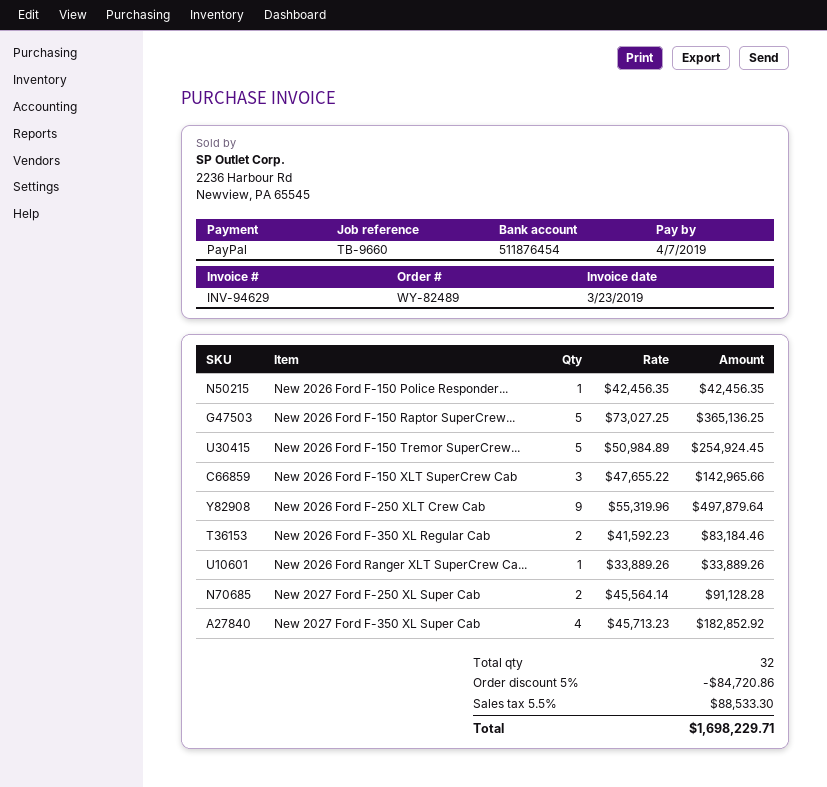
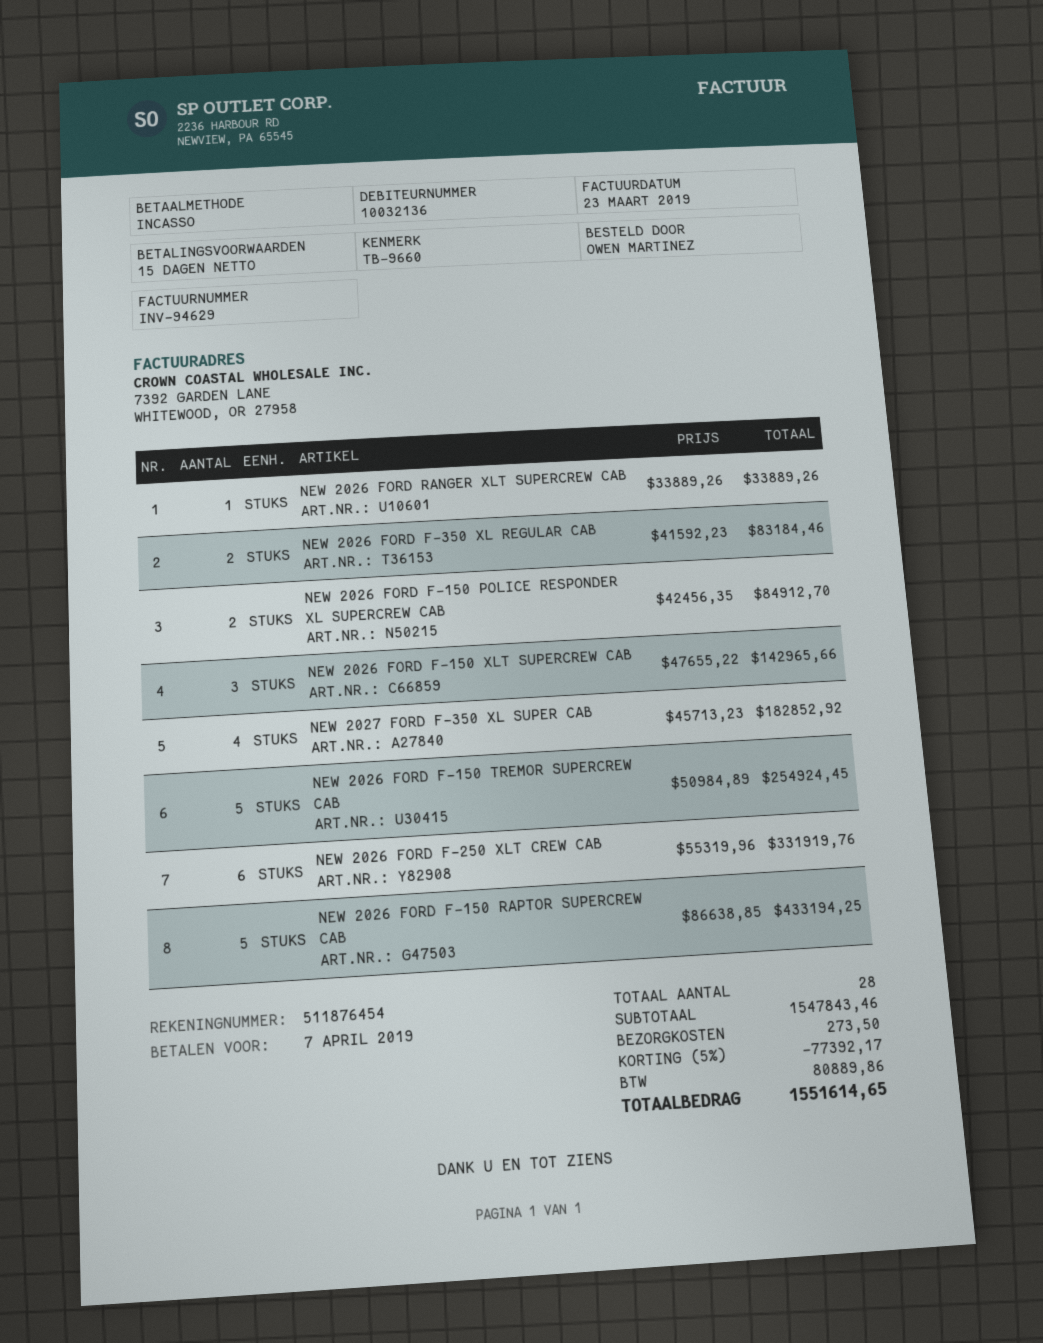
payment method: PayPal -> direct debit
New 2026 Ford F-150 Police Responder...: 1 x 42456.35 = 42456.35 -> 2 x 42456.35 = 84912.70
New 2026 Ford F-150 Raptor SuperCrew...: 5 x 73027.25 = 365136.25 -> 5 x 86638.85 = 433194.25
New 2026 Ford F-250 XLT Crew Cab: 9 x 55319.96 = 497879.64 -> 6 x 55319.96 = 331919.76
New 2027 Ford F-250 XL Super Cab: 2 x 45564.14 = 91128.28 -> none
total quantity: 32 -> 28
discount: 5% = 84720.86 -> 5% = 77392.17
shipping: none -> 273.50
tax: 88533.30 -> 80889.86
total: 1698229.71 -> 1551614.65

